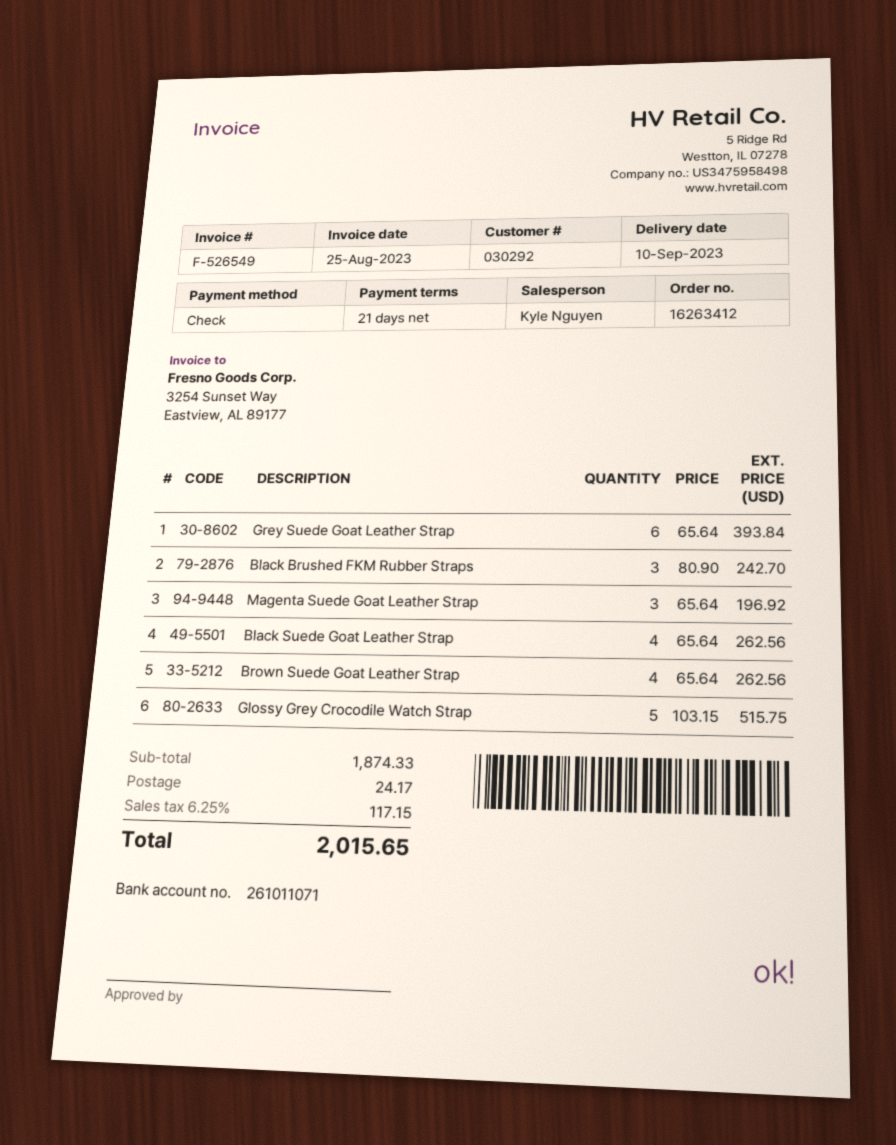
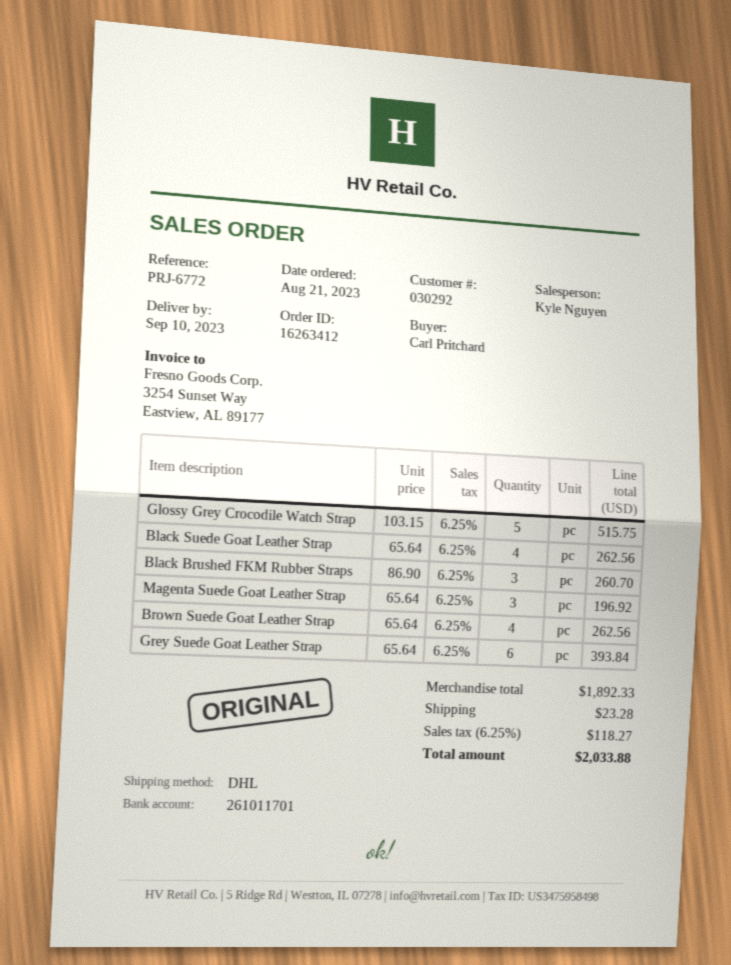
bank account: 261011071 -> 261011701
Black Brushed FKM Rubber Straps: 3 x 80.90 = 242.70 -> 3 x 86.90 = 260.70
subtotal: 1874.33 -> 1892.33
shipping: 24.17 -> 23.28
tax: 6.25% = 117.15 -> 6.25% = 118.27
total: 2015.65 -> 2033.88

